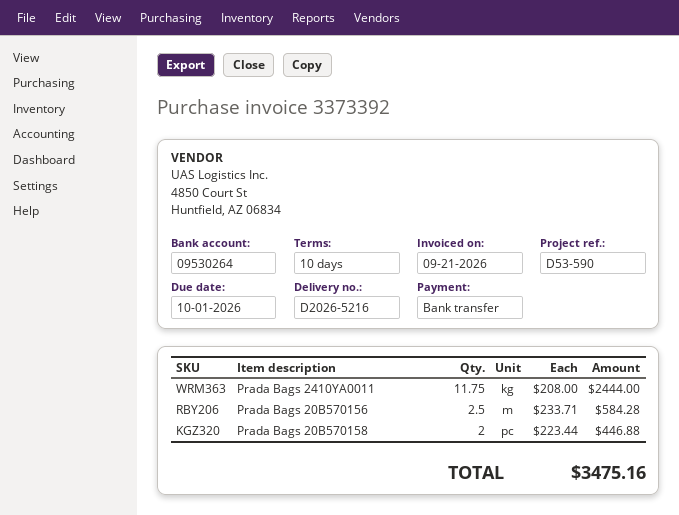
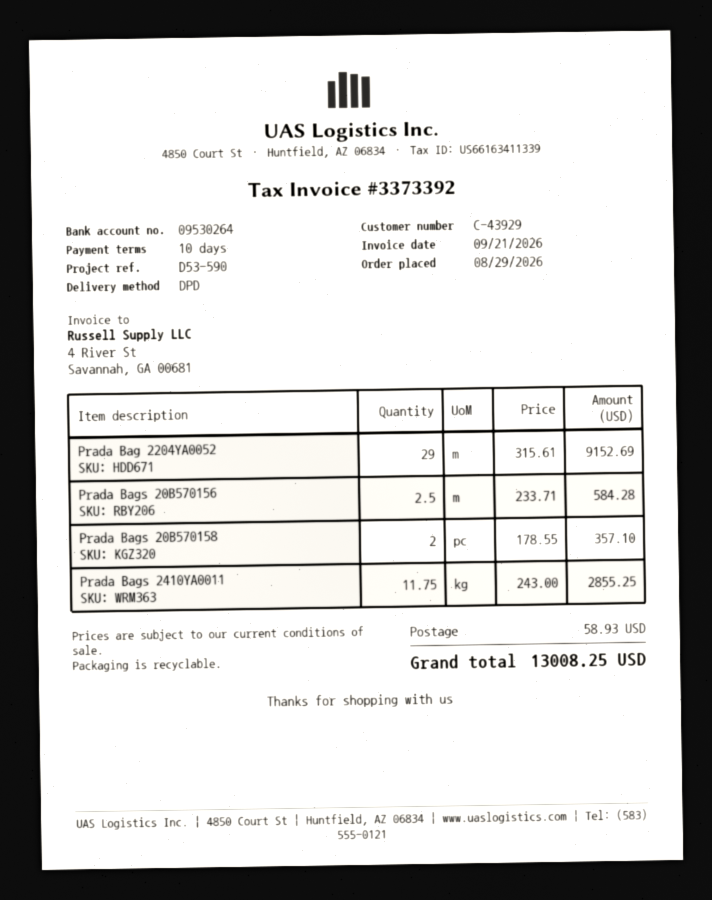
Prada Bags 2410YA0011: 11.75 x 208.00 = 2444.00 -> 11.75 x 243.00 = 2855.25
Prada Bags 20B570158: 2 x 223.44 = 446.88 -> 2 x 178.55 = 357.10
Prada Bag 2204YA0052: none -> 29 x 315.61 = 9152.69
shipping: none -> 58.93
total: 3475.16 -> 13008.25

